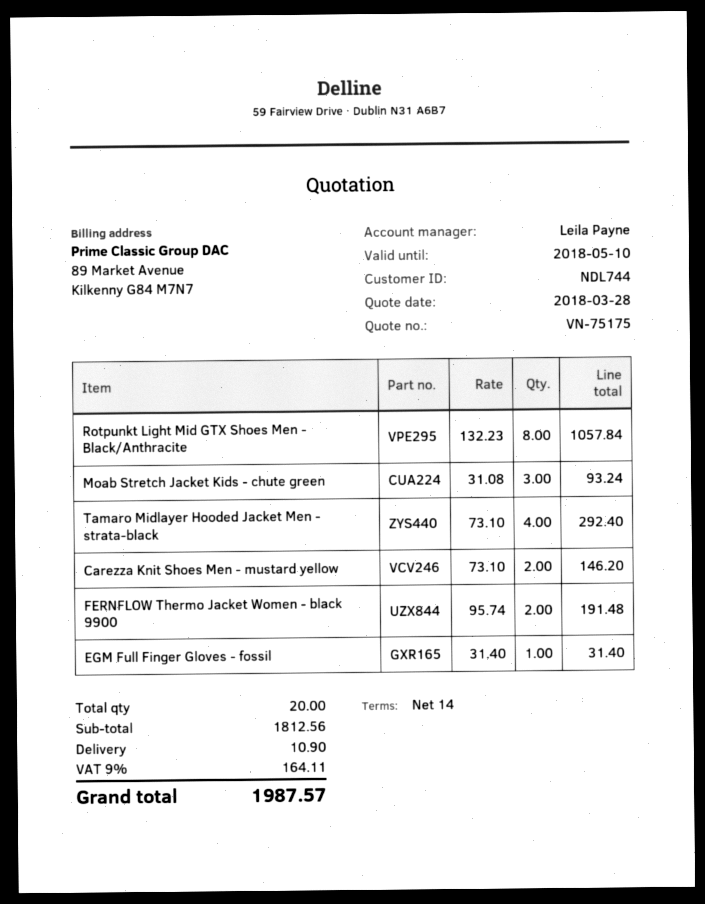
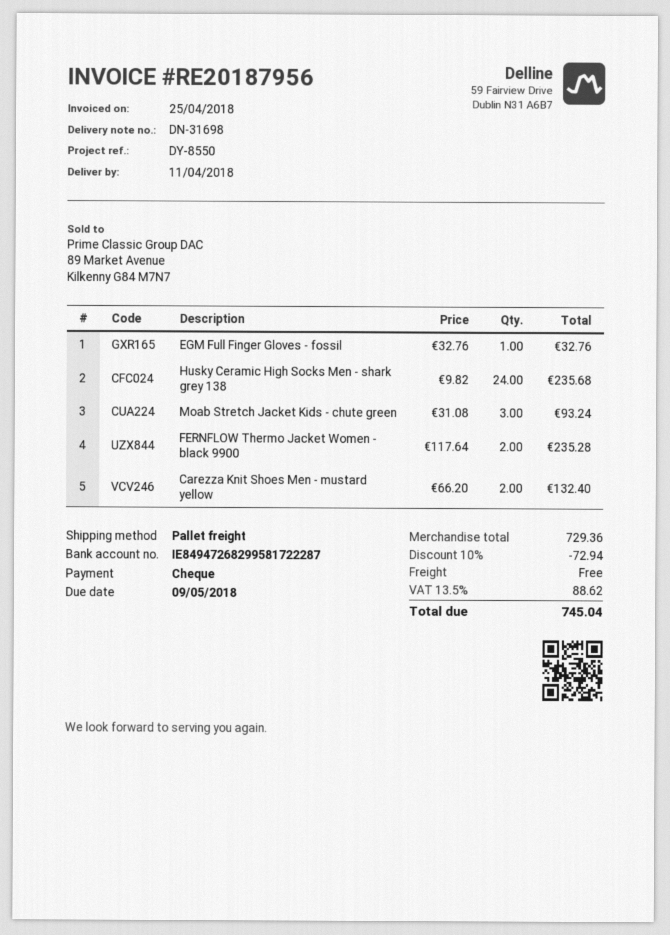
Rotpunkt Light Mid GTX Shoes Men - Black/Anthracite: 8 x 132.23 = 1057.84 -> none
Tamaro Midlayer Hooded Jacket Men - strata-black: 4 x 73.10 = 292.40 -> none
Carezza Knit Shoes Men - mustard yellow: 2 x 73.10 = 146.20 -> 2 x 66.20 = 132.40
FERNFLOW Thermo Jacket Women - black 9900: 2 x 95.74 = 191.48 -> 2 x 117.64 = 235.28
EGM Full Finger Gloves - fossil: 1 x 31.40 = 31.40 -> 1 x 32.76 = 32.76
Husky Ceramic High Socks Men - shark grey 138: none -> 24 x 9.82 = 235.68
subtotal: 1812.56 -> 729.36
discount: none -> 10% = 72.94
shipping: 10.90 -> 0.00
tax: 9% = 164.11 -> 13.5% = 88.62
total: 1987.57 -> 745.04

